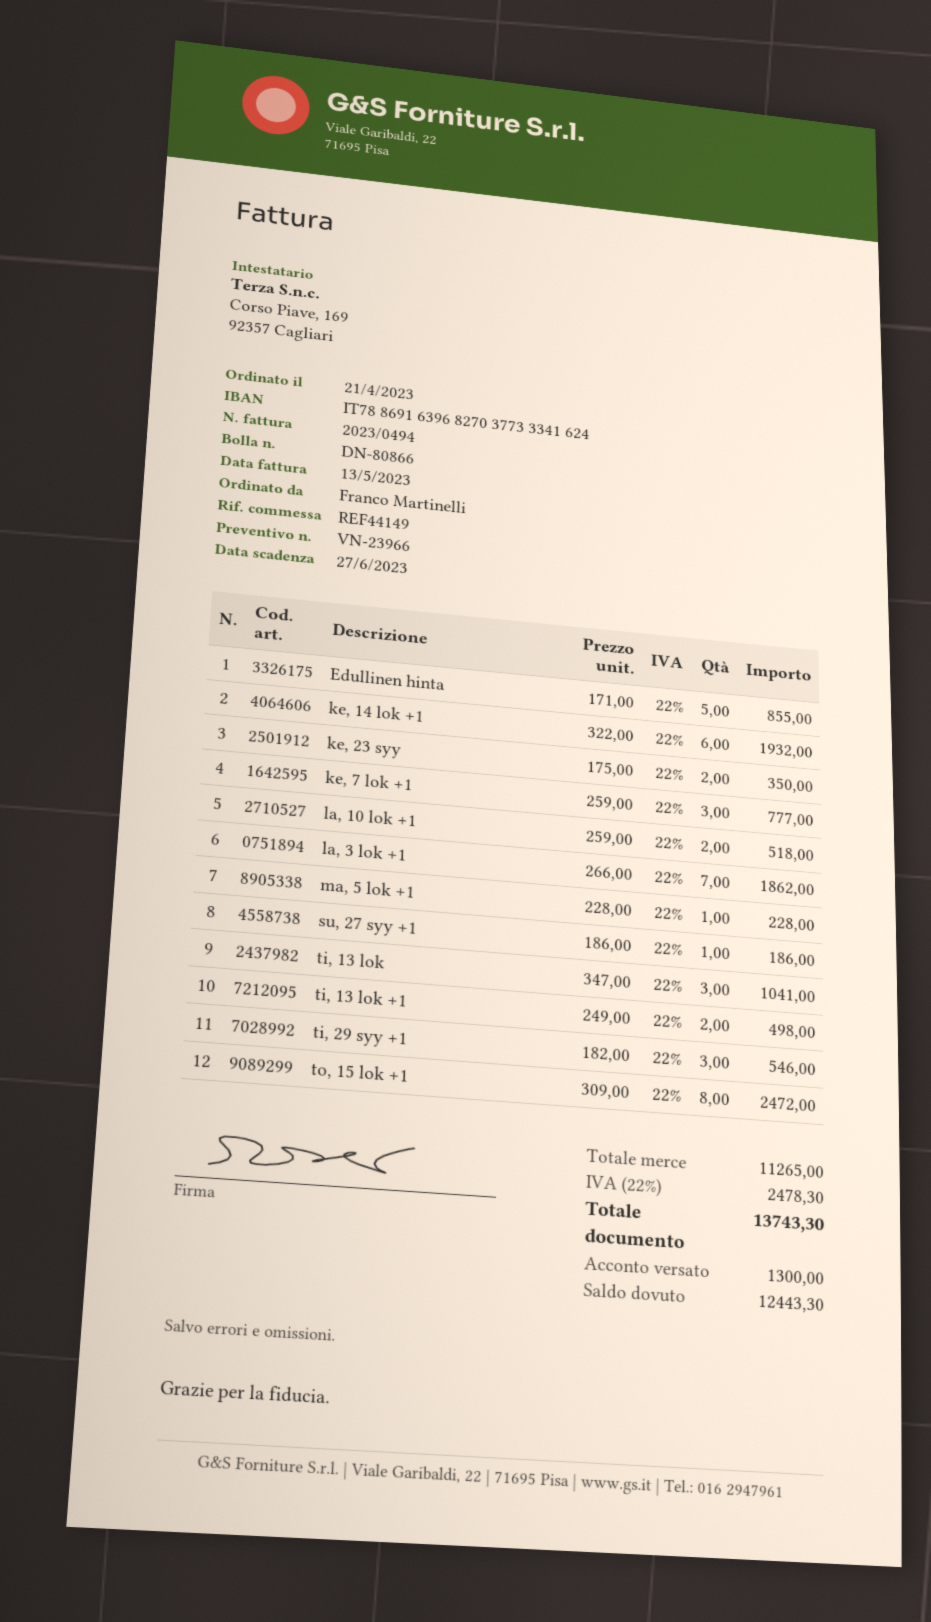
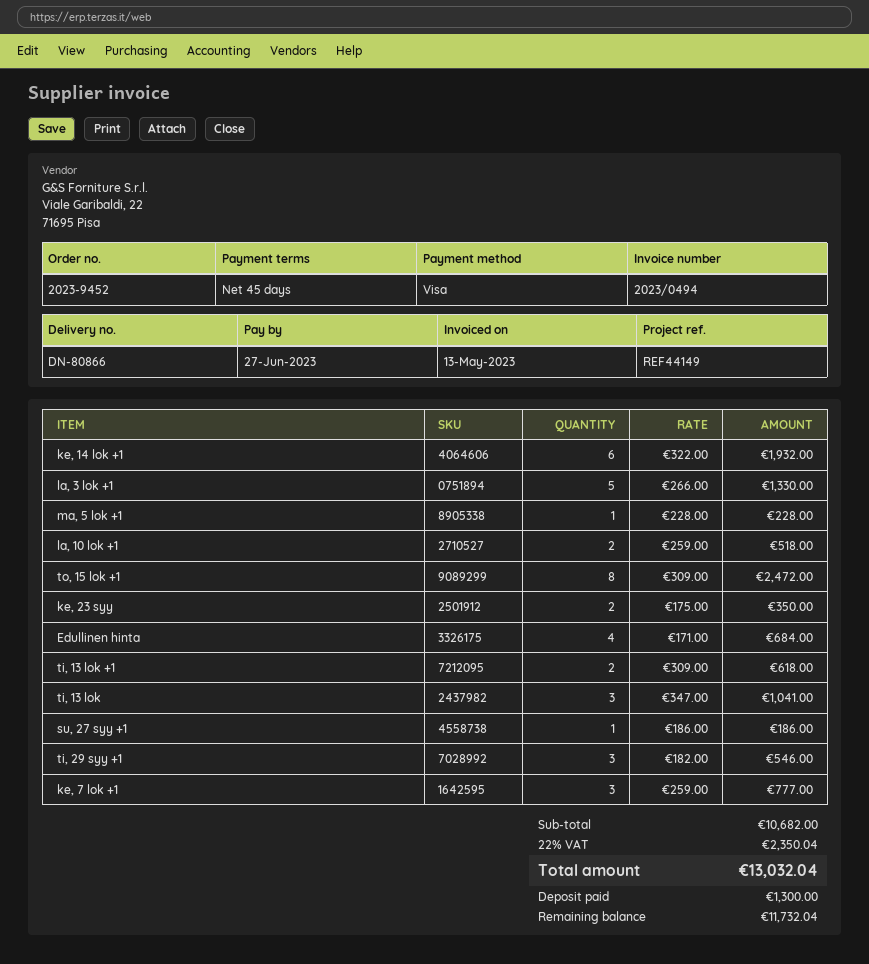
Edullinen hinta: 5 x 171.00 = 855.00 -> 4 x 171.00 = 684.00
la, 3 lok +1: 7 x 266.00 = 1862.00 -> 5 x 266.00 = 1330.00
ti, 13 lok +1: 2 x 249.00 = 498.00 -> 2 x 309.00 = 618.00
subtotal: 11265.00 -> 10682.00
tax: 22% = 2478.30 -> 22% = 2350.04
total: 13743.30 -> 13032.04
balance: 12443.30 -> 11732.04

